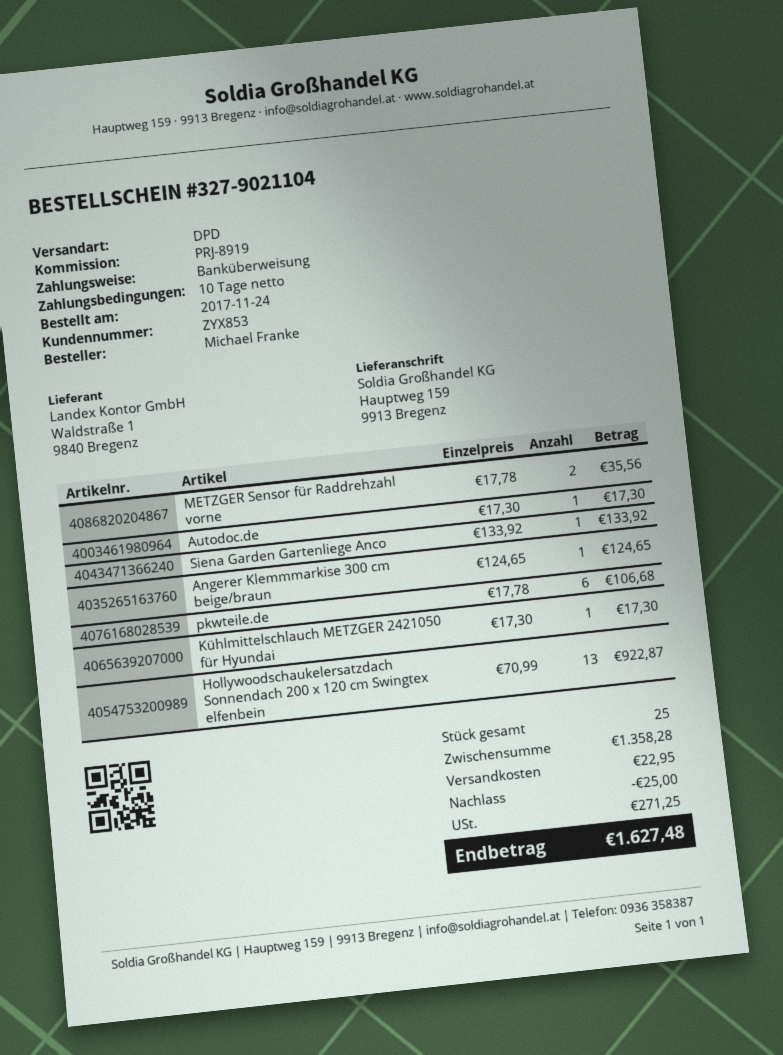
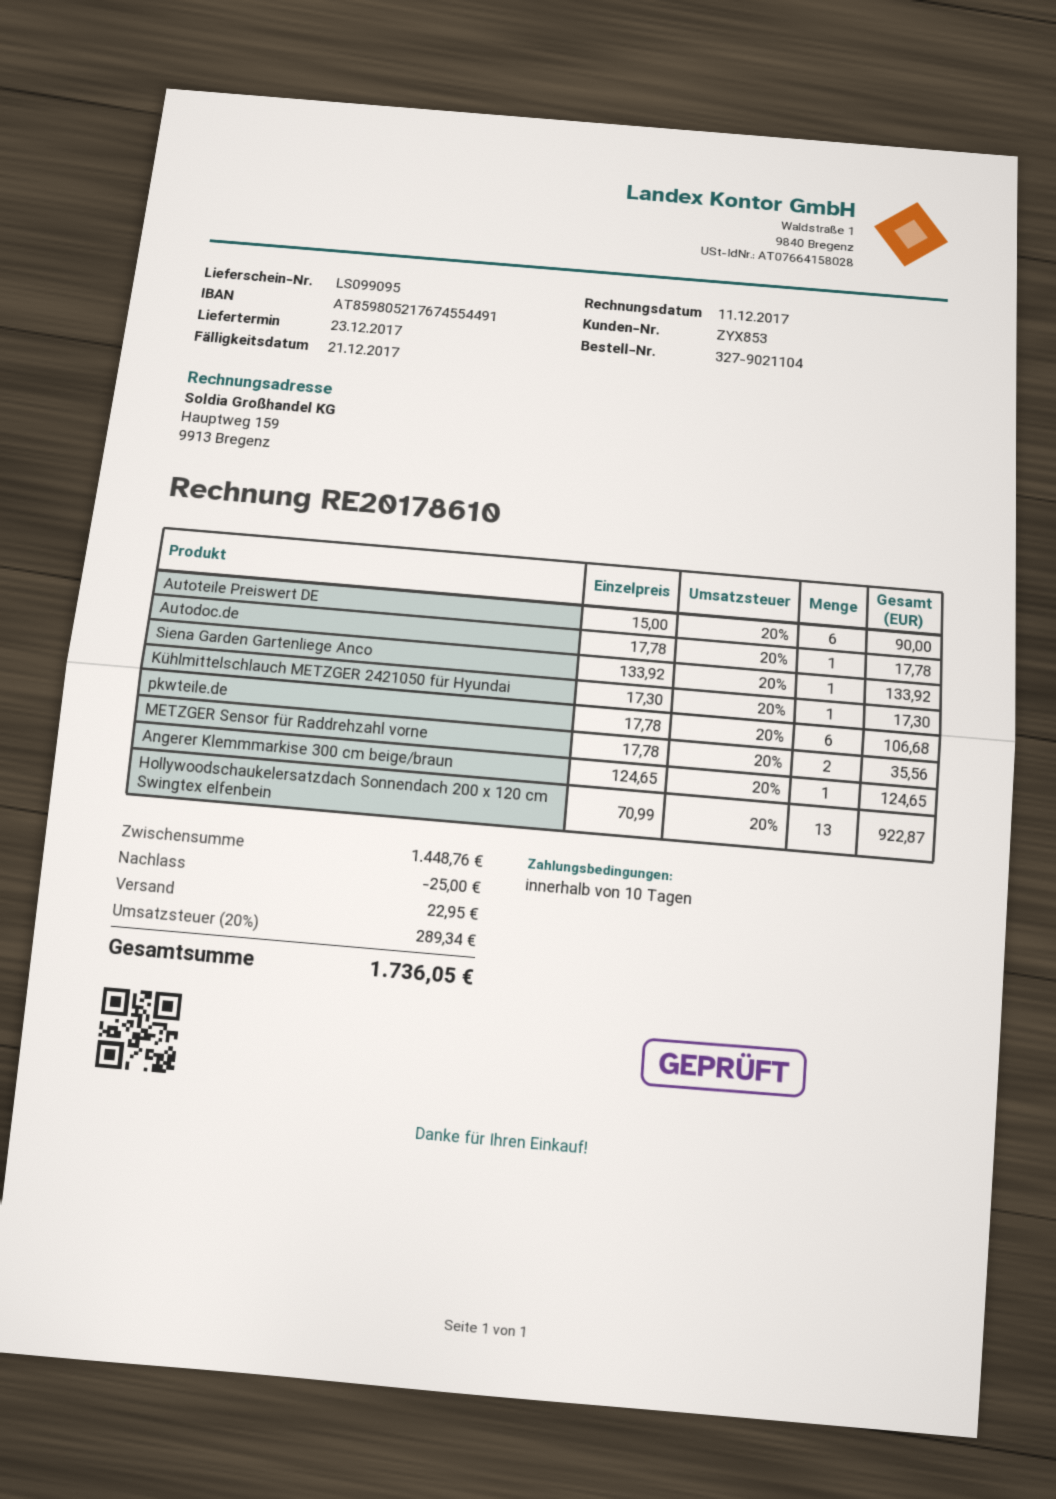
Autodoc.de: 1 x 17.30 = 17.30 -> 1 x 17.78 = 17.78
Autoteile Preiswert DE: none -> 6 x 15.00 = 90.00
subtotal: 1358.28 -> 1448.76
tax: 271.25 -> 289.34
total: 1627.48 -> 1736.05

